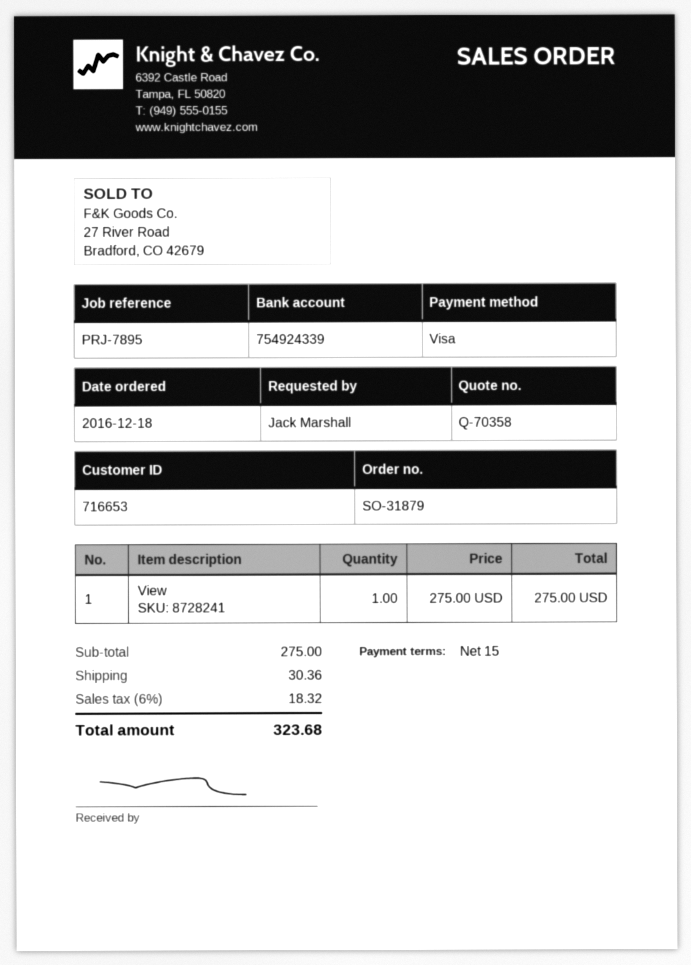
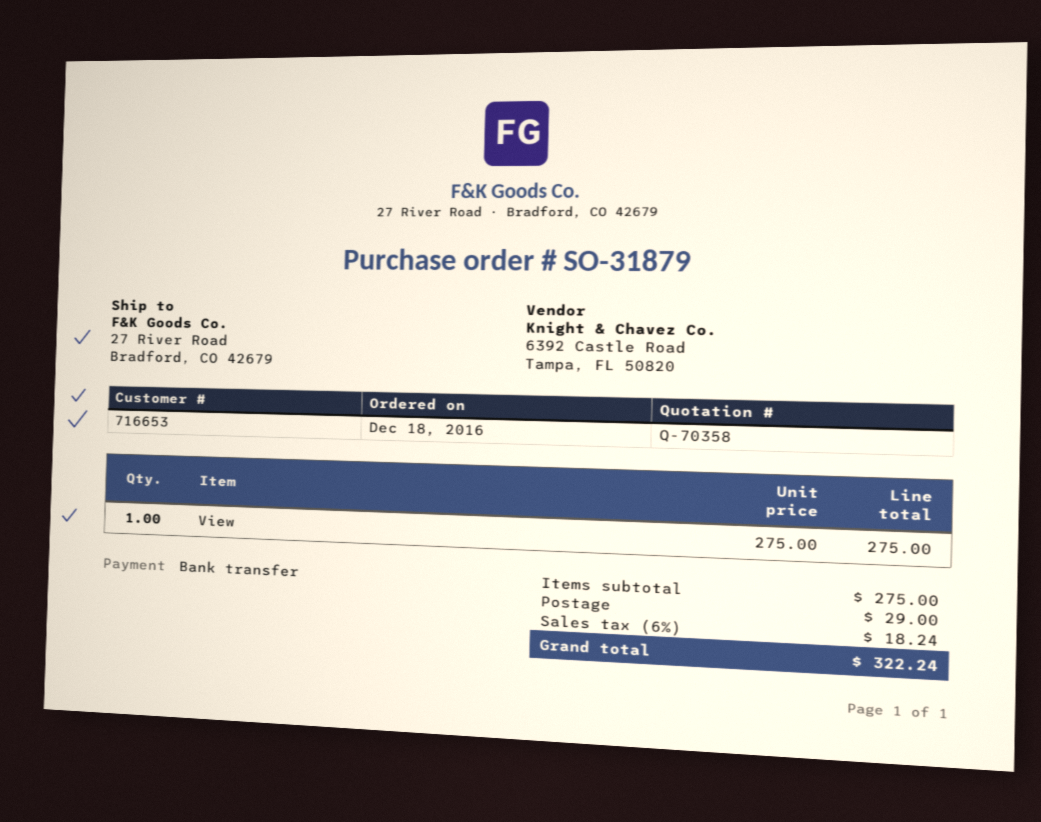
payment method: Visa -> bank transfer
shipping: 30.36 -> 29.00
tax: 6% = 18.32 -> 6% = 18.24
total: 323.68 -> 322.24

